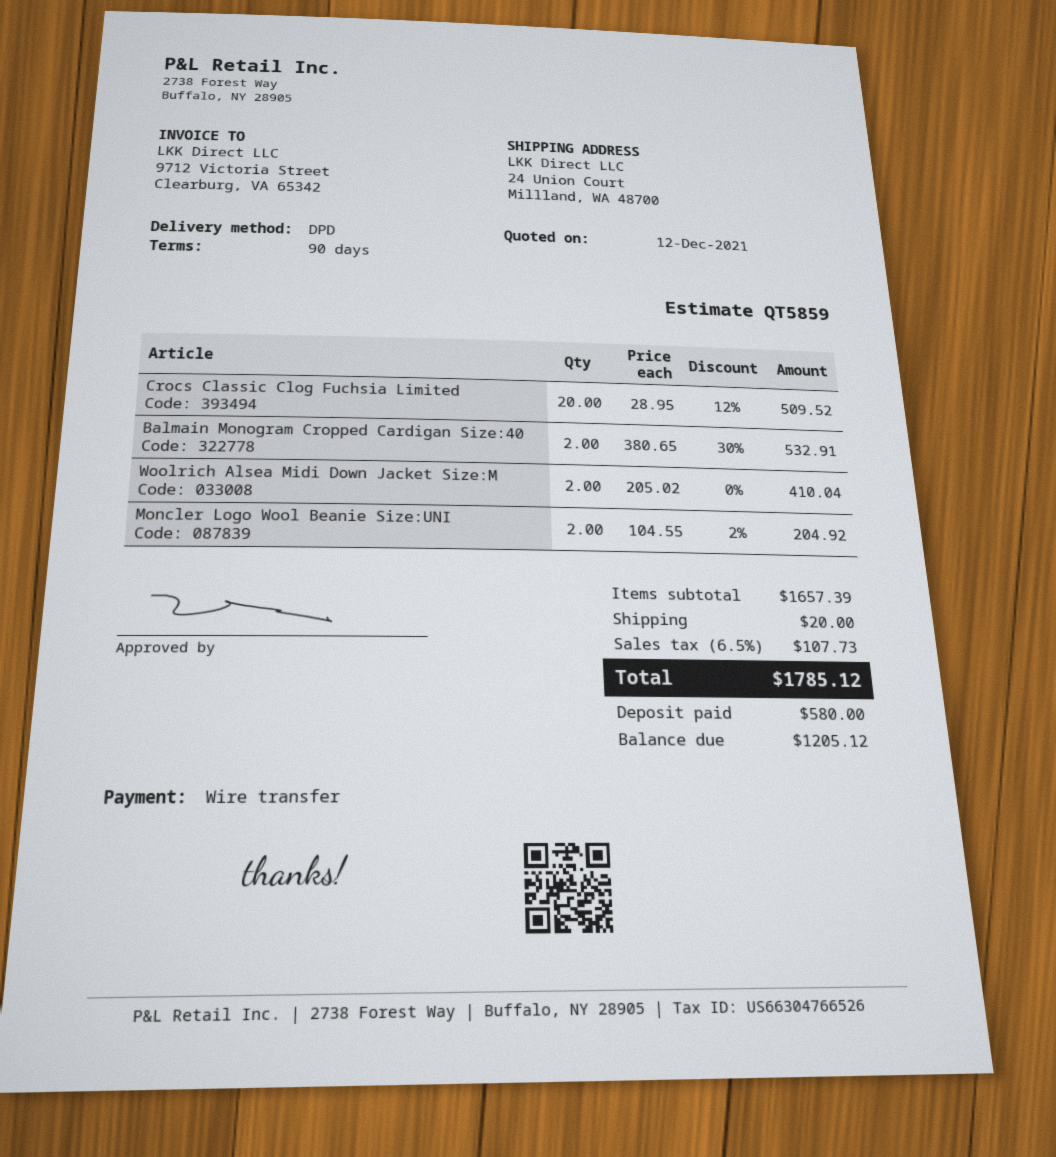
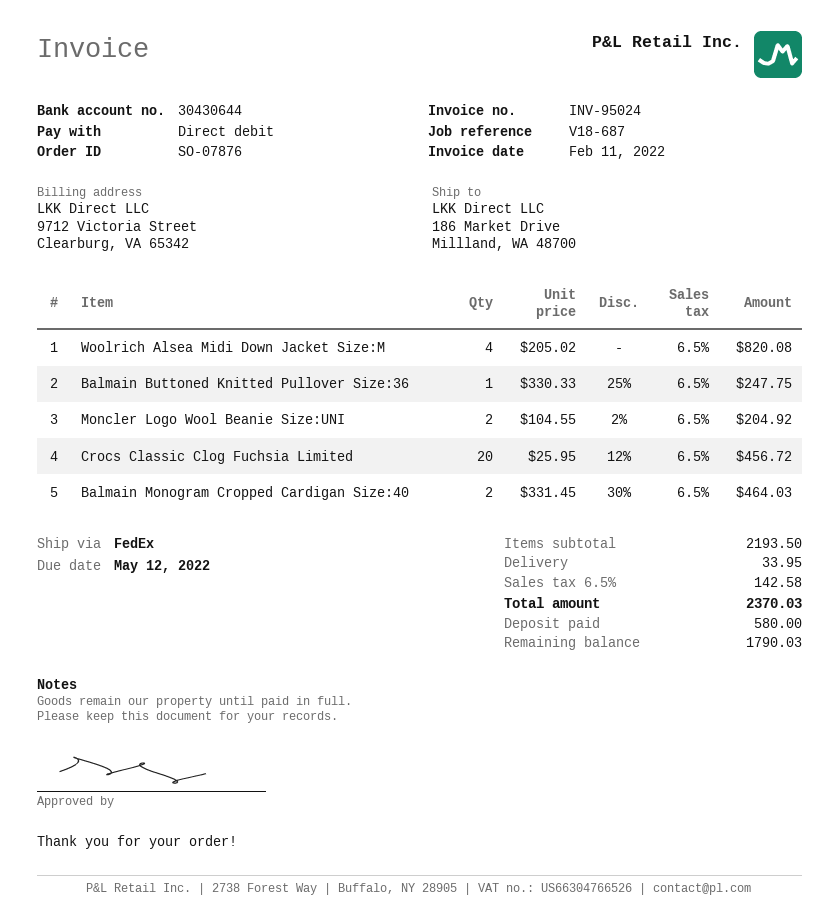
payment method: bank transfer -> direct debit
shipping method: DPD -> FedEx
ship to: 24 Union Court, Millland, WA 48700 -> 186 Market Drive, Millland, WA 48700
Crocs Classic Clog Fuchsia Limited: 20 x 28.95 - 12% = 509.52 -> 20 x 25.95 - 12% = 456.72
Balmain Monogram Cropped Cardigan Size:40: 2 x 380.65 - 30% = 532.91 -> 2 x 331.45 - 30% = 464.03
Woolrich Alsea Midi Down Jacket Size:M: 2 x 205.02 = 410.04 -> 4 x 205.02 = 820.08
Balmain Buttoned Knitted Pullover Size:36: none -> 1 x 330.33 - 25% = 247.75
subtotal: 1657.39 -> 2193.50
shipping: 20.00 -> 33.95
tax: 6.5% = 107.73 -> 6.5% = 142.58
total: 1785.12 -> 2370.03
balance: 1205.12 -> 1790.03

